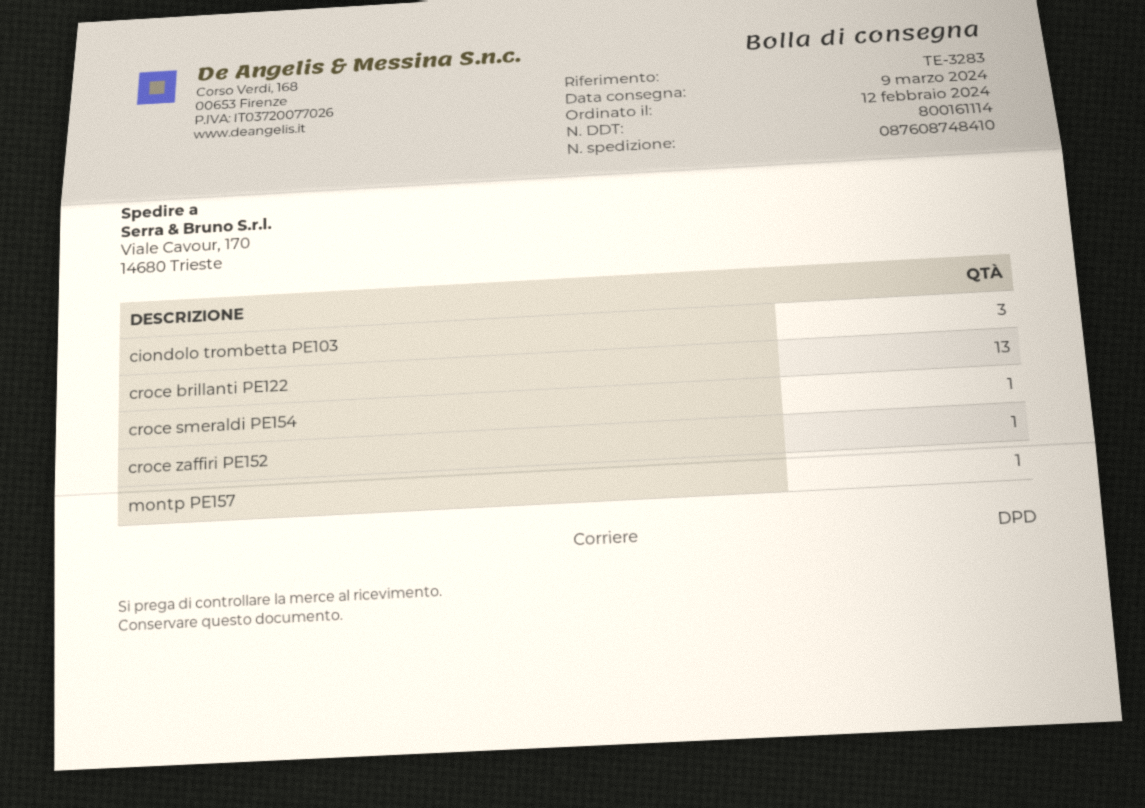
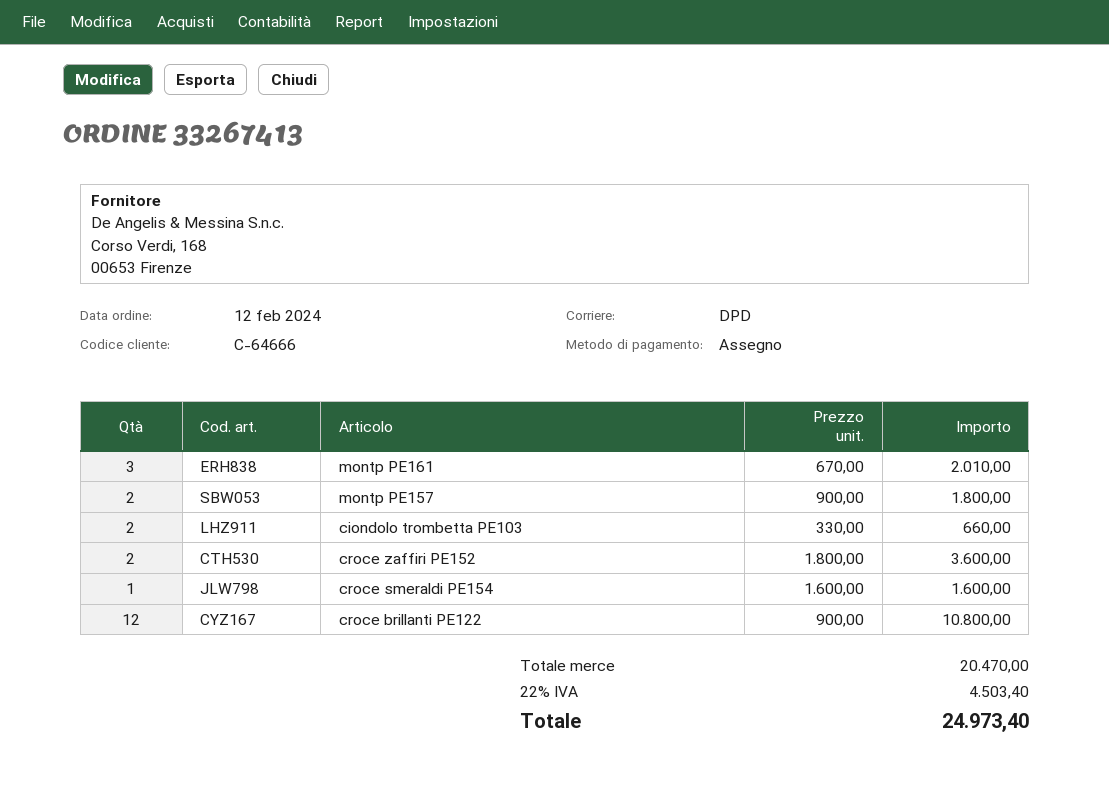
ciondolo trombetta PE103: 3 -> 2
croce brillanti PE122: 13 -> 12
croce zaffiri PE152: 1 -> 2
montp PE157: 1 -> 2
montp PE161: none -> 3

